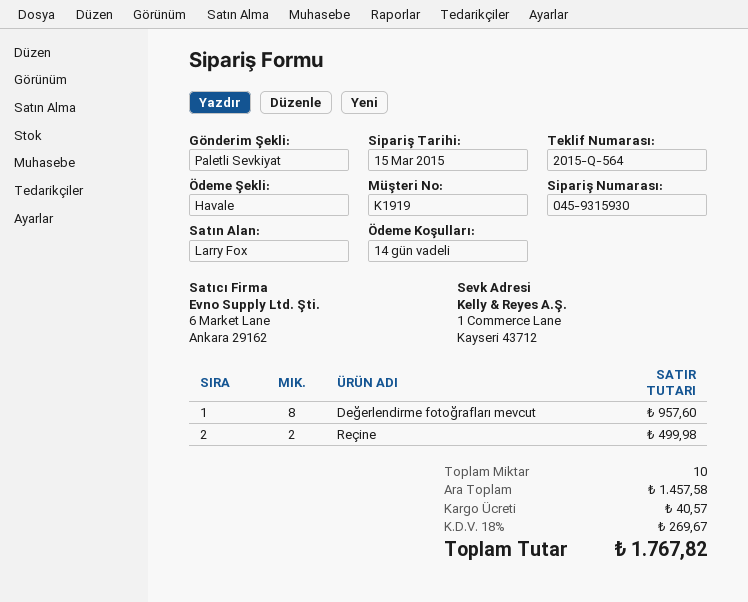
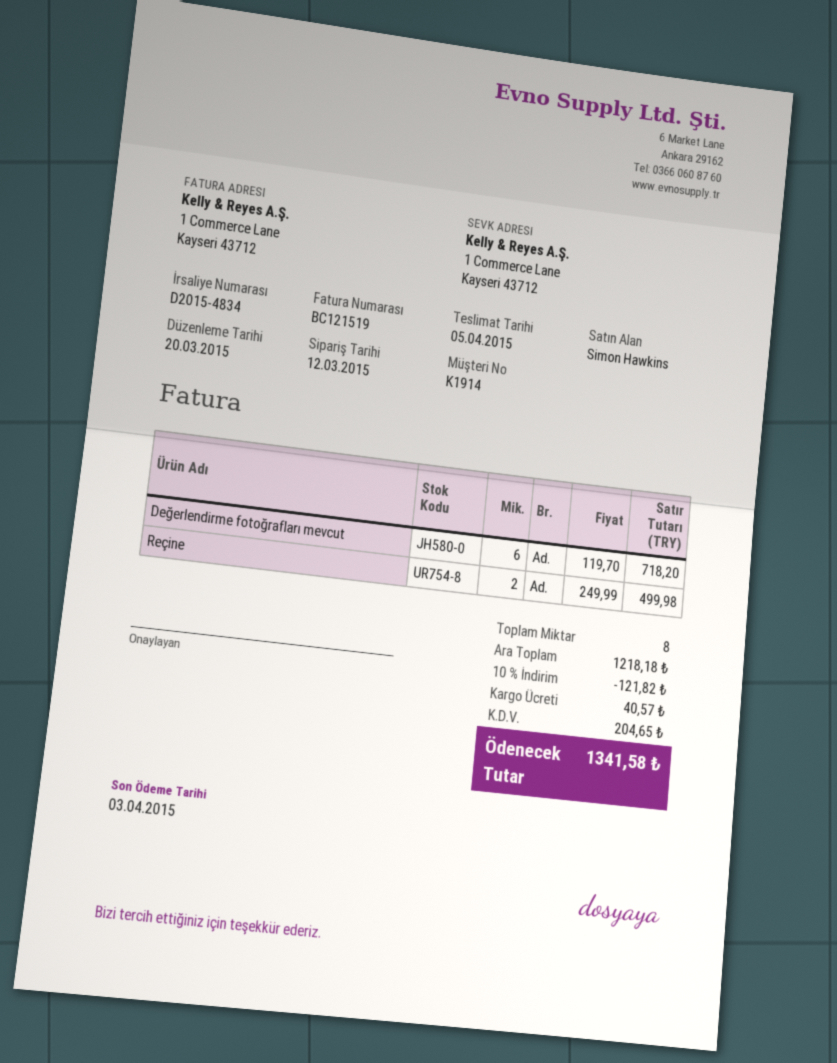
order date: 2015-03-15 -> 2015-03-12
customer number: K1919 -> K1914
ordered by: Larry Fox -> Simon Hawkins
Değerlendirme fotoğrafları mevcut: 8 for 957.60 -> 6 for 718.20
total quantity: 10 -> 8
subtotal: 1457.58 -> 1218.18
discount: none -> 10% = 121.82
tax: 269.67 -> 204.65
total: 1767.82 -> 1341.58

